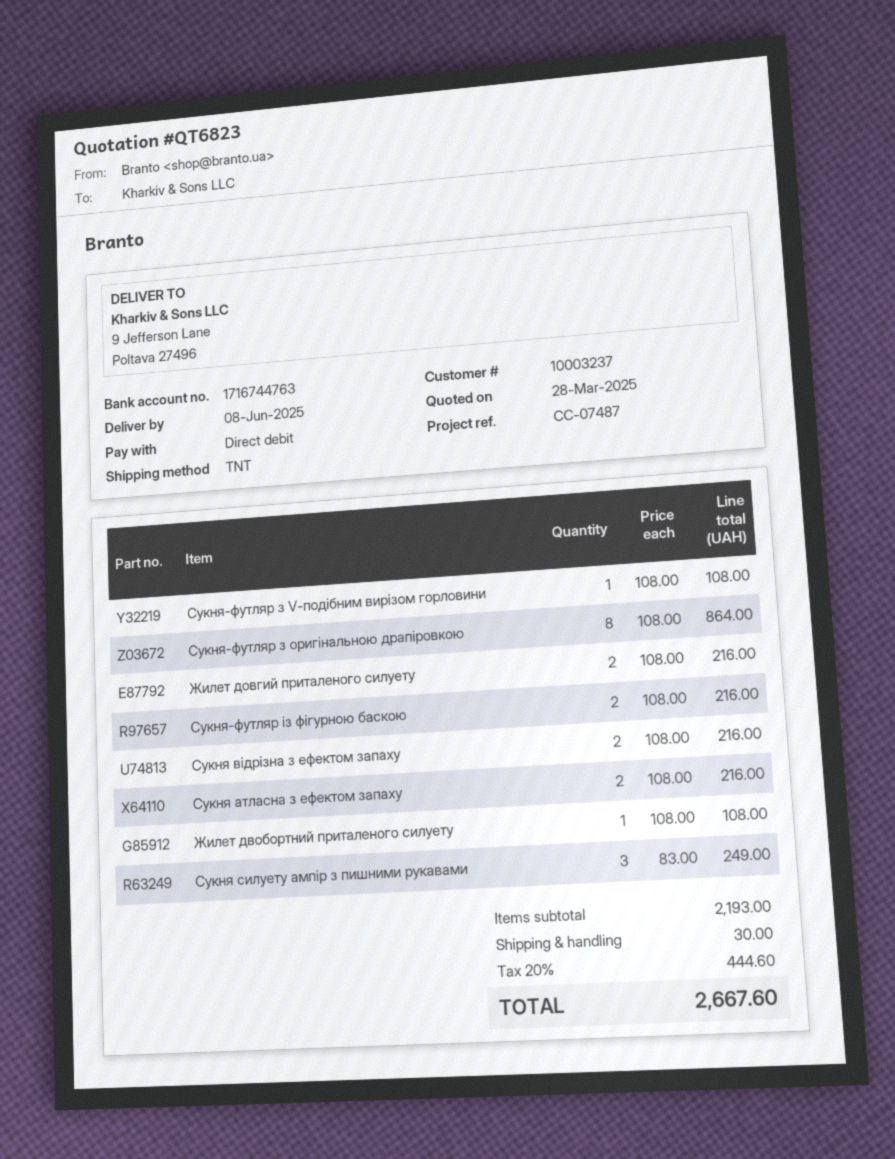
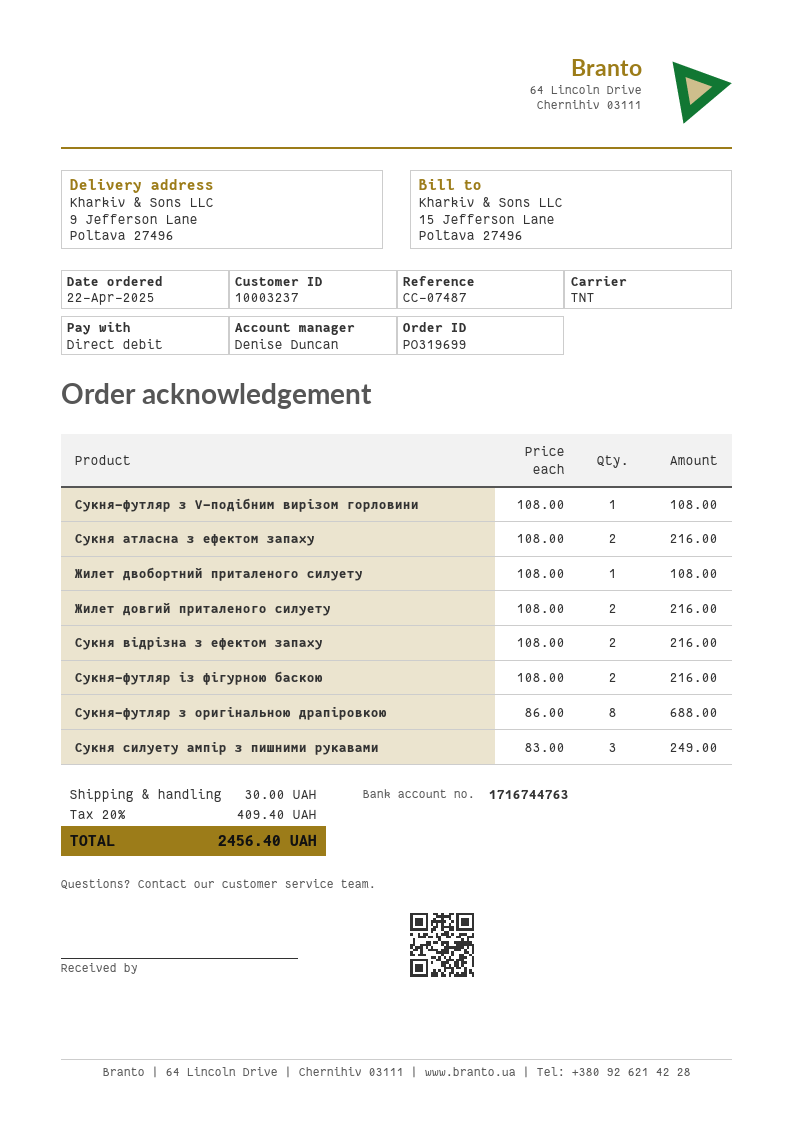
Сукня-футляр з оригінальною драпіровкою: 8 x 108.00 = 864.00 -> 8 x 86.00 = 688.00
tax: 20% = 444.60 -> 20% = 409.40
total: 2667.60 -> 2456.40

